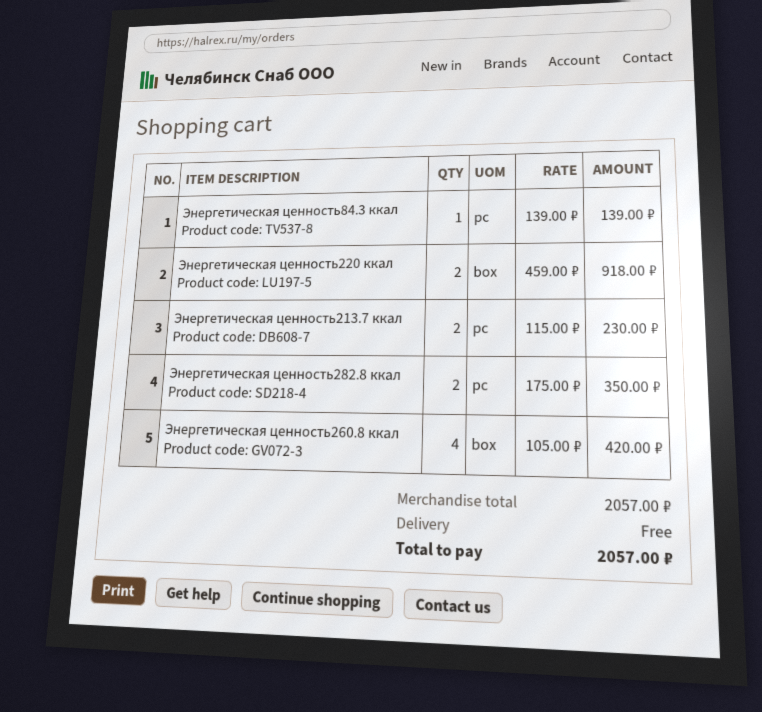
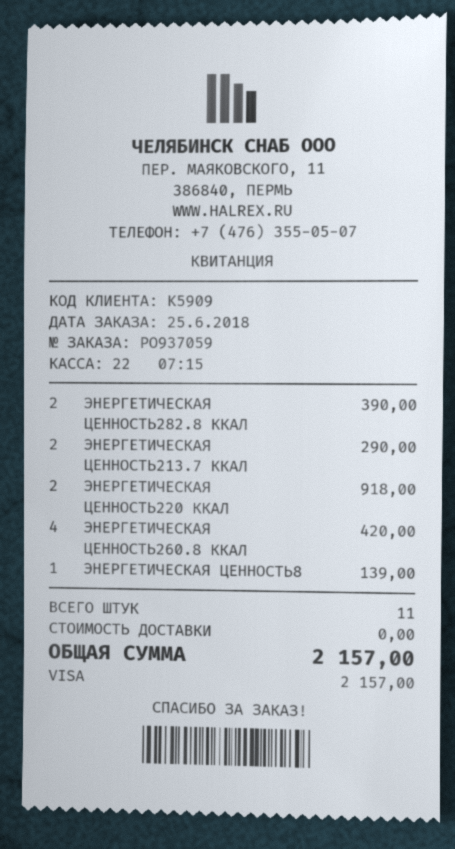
Энергетическая ценность213.7 ккал: 2 for 230.00 -> 2 for 290.00
Энергетическая ценность282.8 ккал: 2 for 350.00 -> 2 for 390.00
total: 2057.00 -> 2157.00

